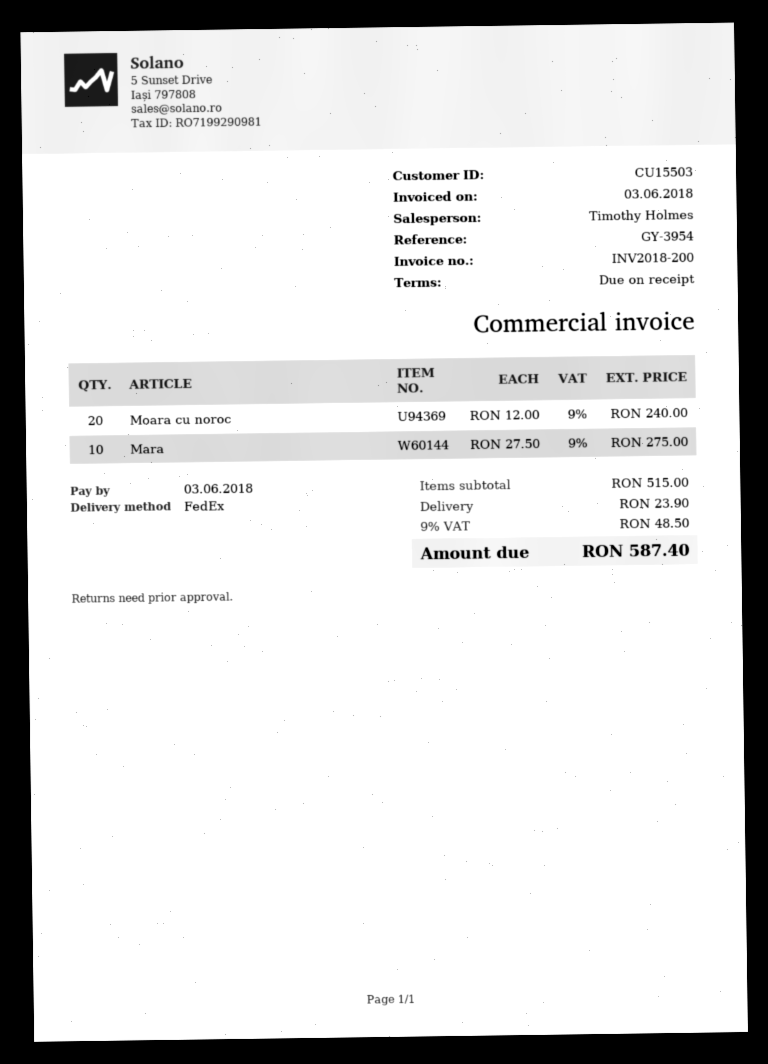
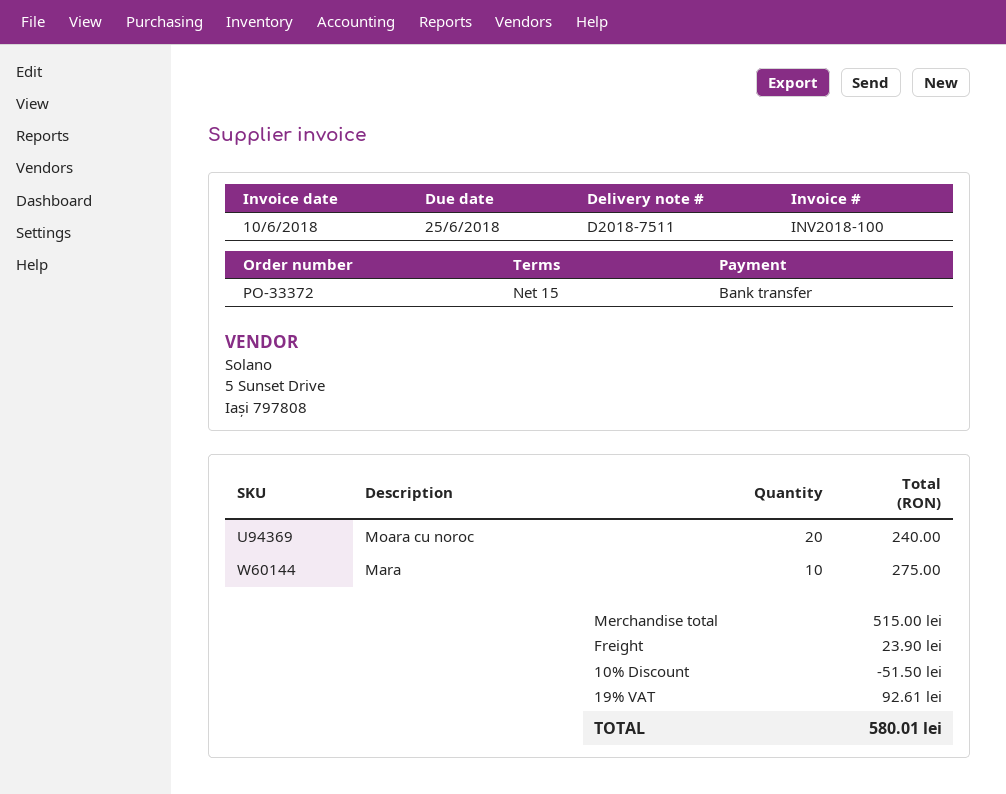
invoice number: INV2018-200 -> INV2018-100
invoice date: 2018-06-03 -> 2018-06-10
payment terms: on receipt -> 15 days
due date: 2018-06-03 -> 2018-06-25
discount: none -> 10% = 51.50
tax: 9% = 48.50 -> 19% = 92.61
total: 587.40 -> 580.01

